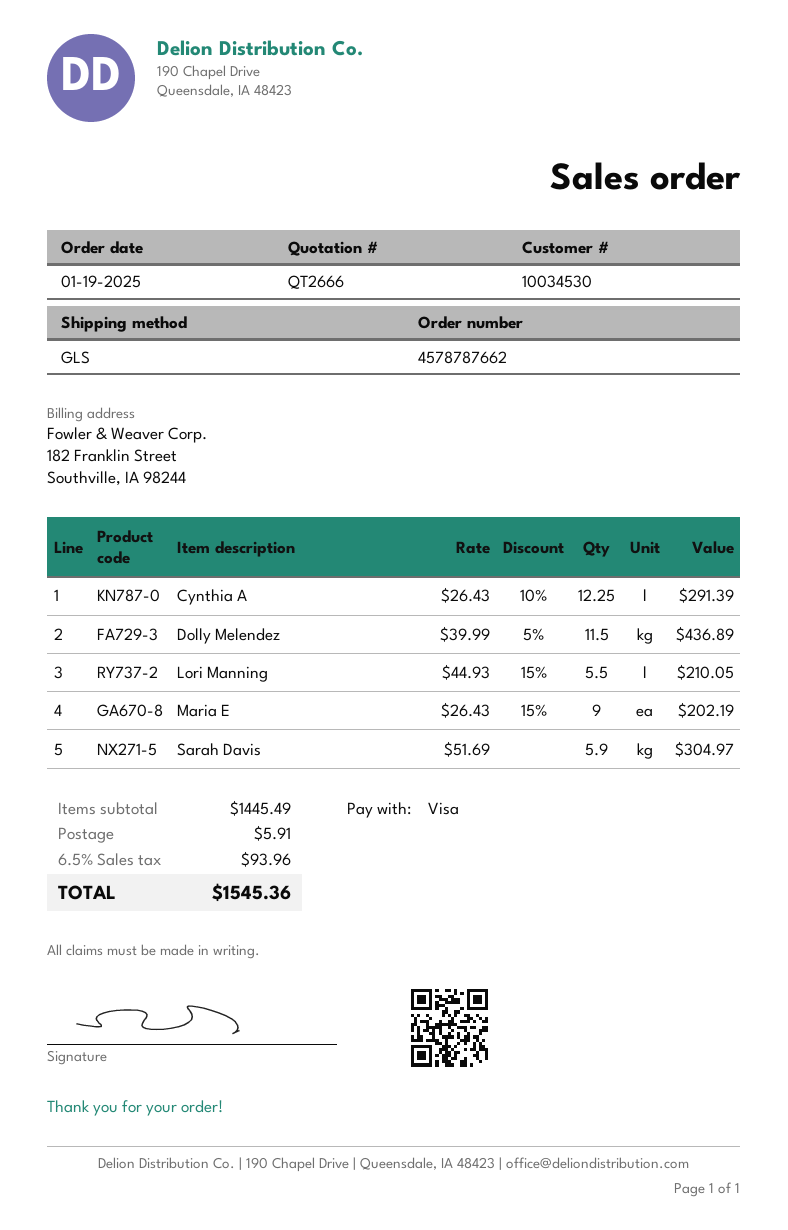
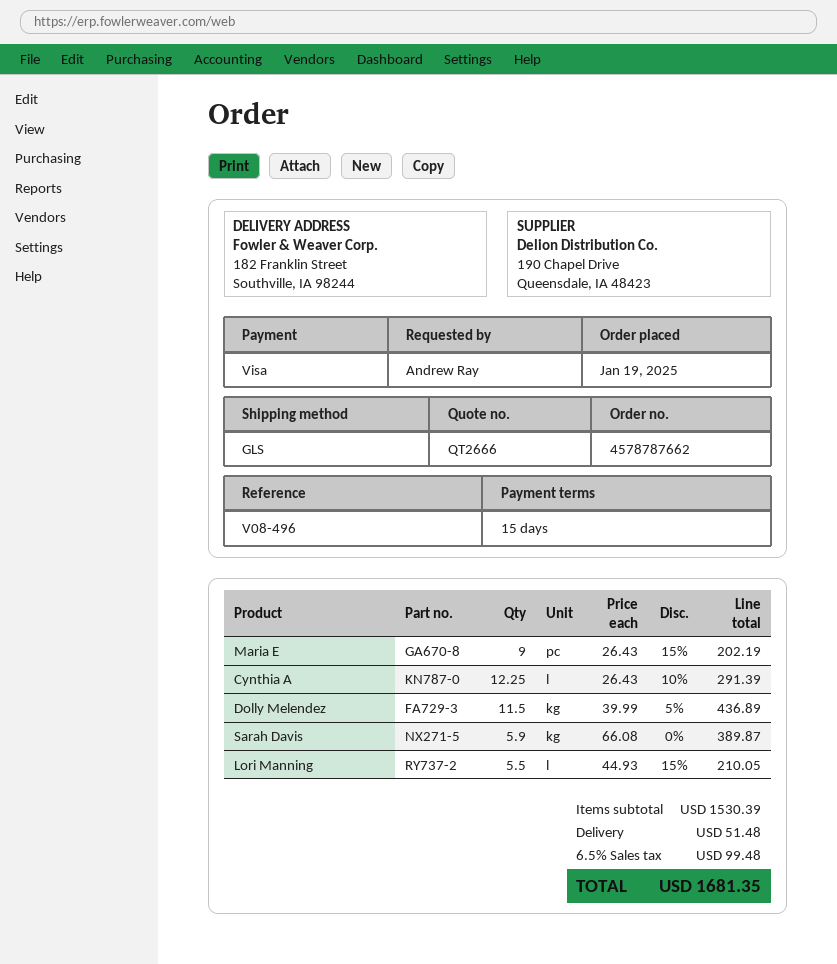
Sarah Davis: 5.9 x 51.69 = 304.97 -> 5.9 x 66.08 = 389.87
subtotal: 1445.49 -> 1530.39
shipping: 5.91 -> 51.48
tax: 6.5% = 93.96 -> 6.5% = 99.48
total: 1545.36 -> 1681.35

